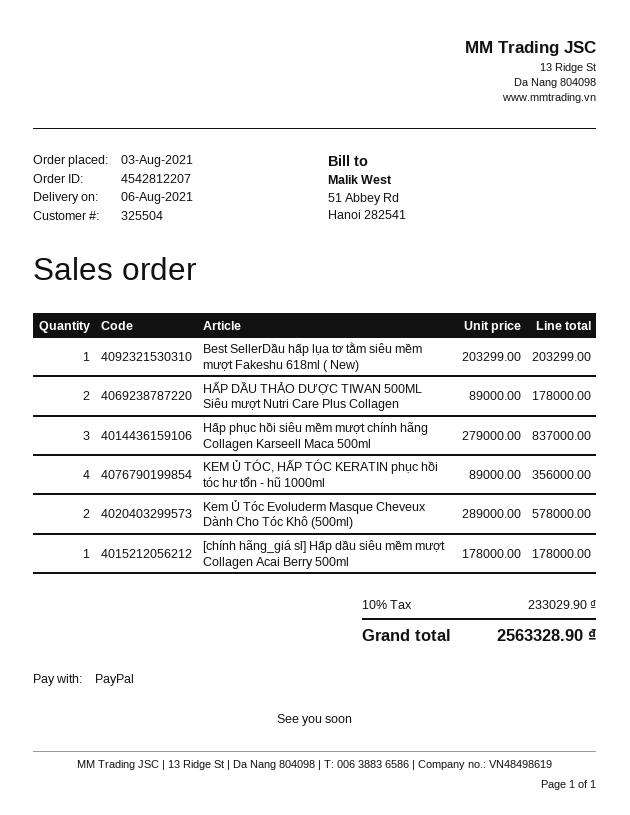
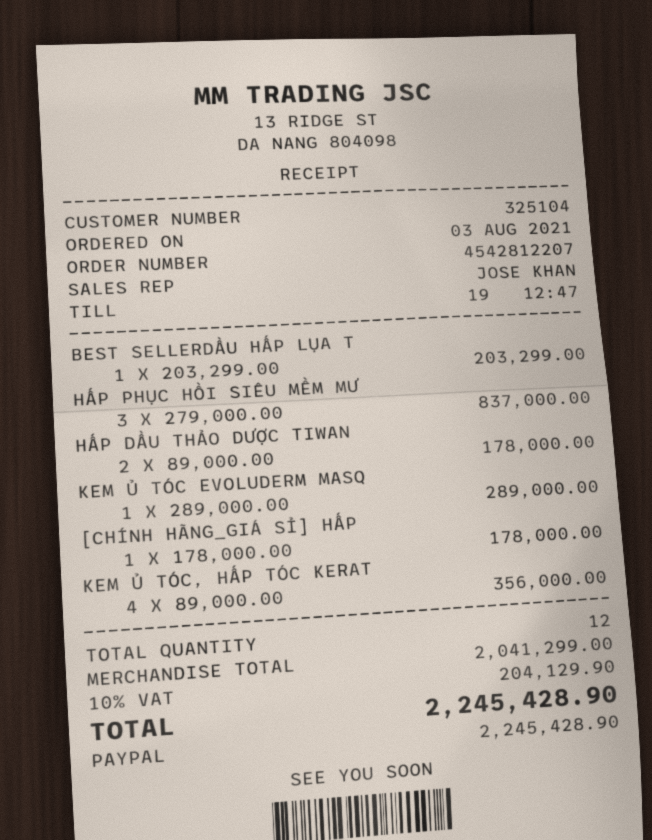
customer number: 325504 -> 325104
Kem Ủ Tóc Evoluderm Masque Cheveux Dành Cho Tóc Khô (500ml): 2 x 289000.00 = 578000.00 -> 1 x 289000.00 = 289000.00
tax: 10% = 233029.90 -> 10% = 204129.90
total: 2563328.90 -> 2245428.90

